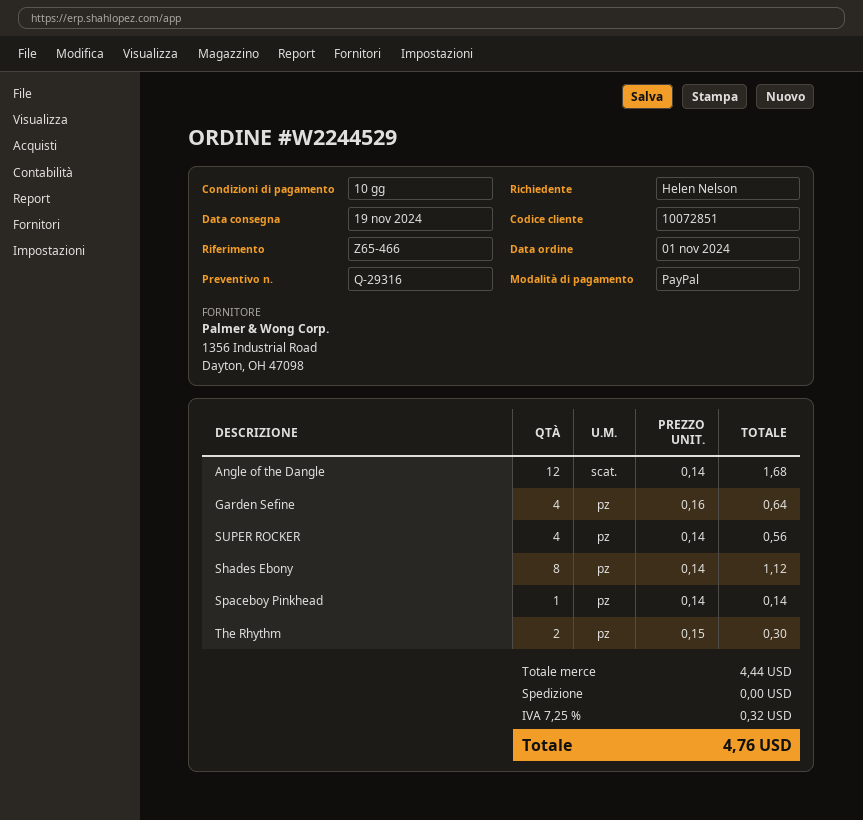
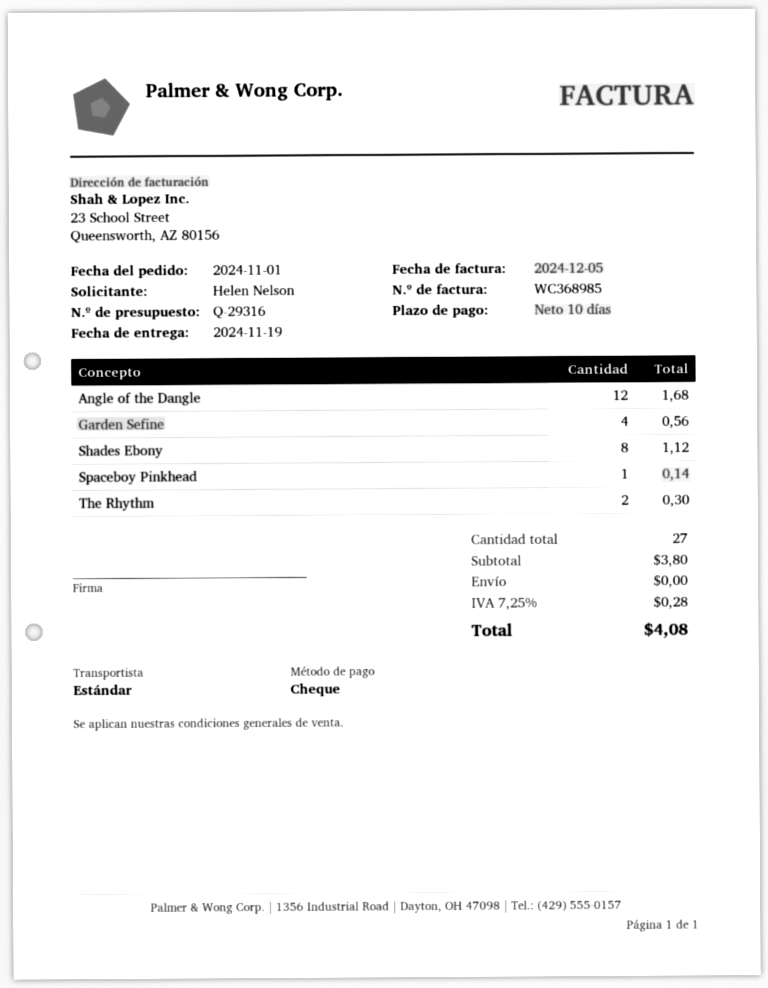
payment method: PayPal -> cheque
Garden Sefine: 4 for 0.64 -> 4 for 0.56
SUPER ROCKER: 4 for 0.56 -> none
subtotal: 4.44 -> 3.80
tax: 7.25% = 0.32 -> 7.25% = 0.28
total: 4.76 -> 4.08

